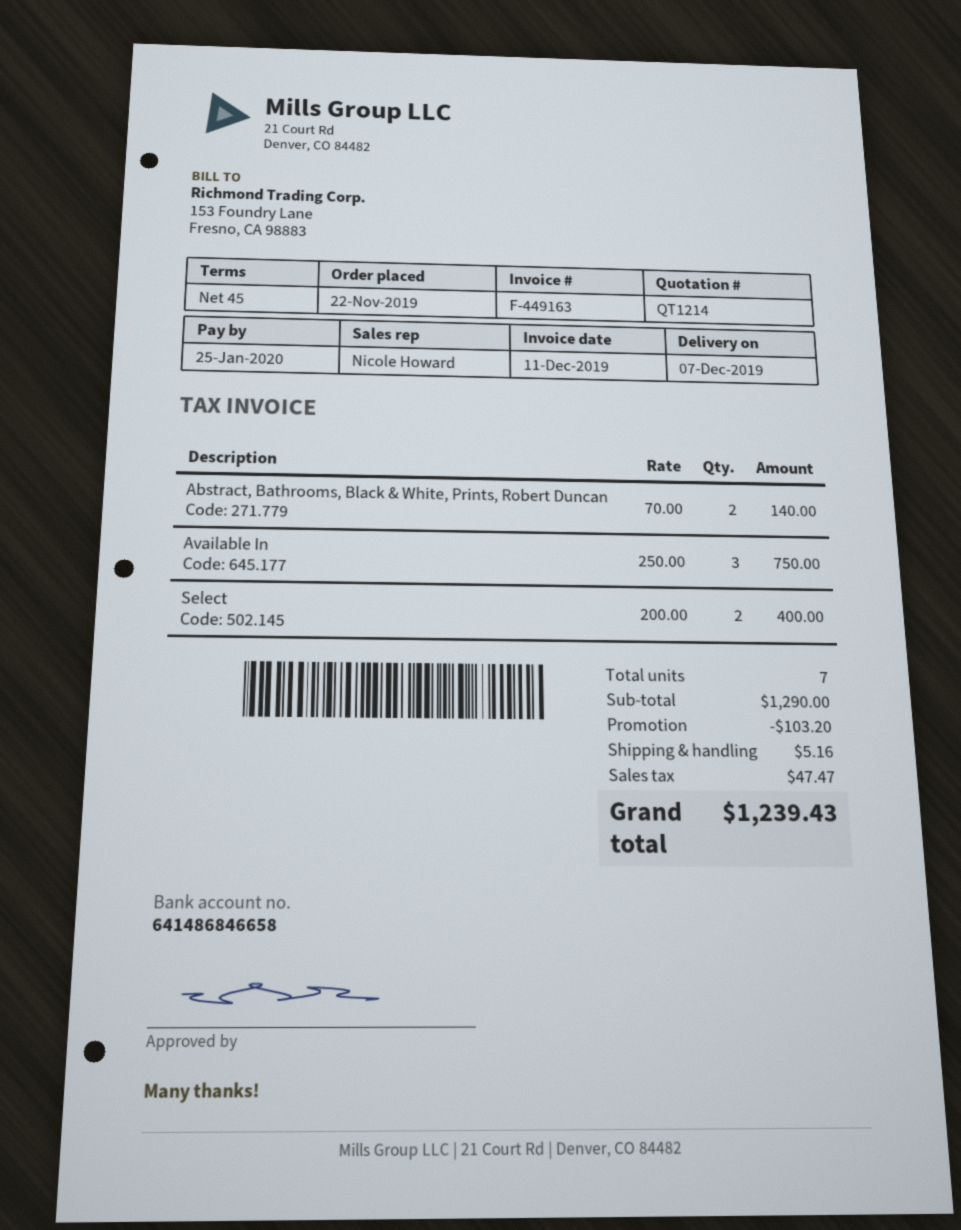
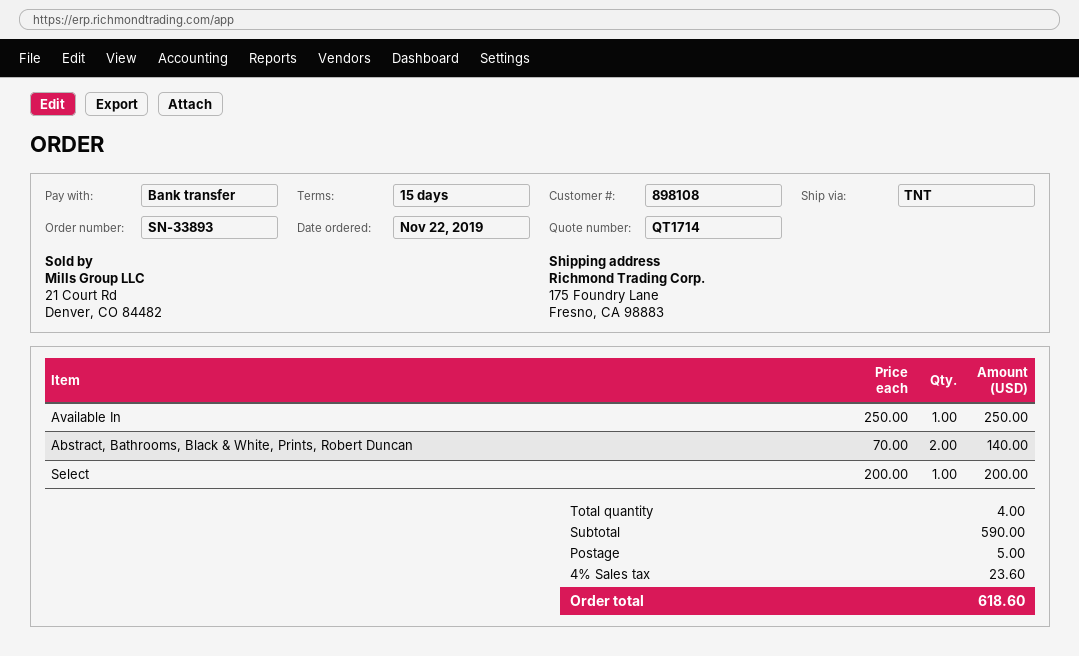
quote number: QT1214 -> QT1714
payment terms: 45 days -> 15 days
Available In: 3 x 250.00 = 750.00 -> 1 x 250.00 = 250.00
Select: 2 x 200.00 = 400.00 -> 1 x 200.00 = 200.00
total quantity: 7 -> 4
subtotal: 1290.00 -> 590.00
discount: 103.20 -> none
shipping: 5.16 -> 5.00
tax: 47.47 -> 23.60
total: 1239.43 -> 618.60

